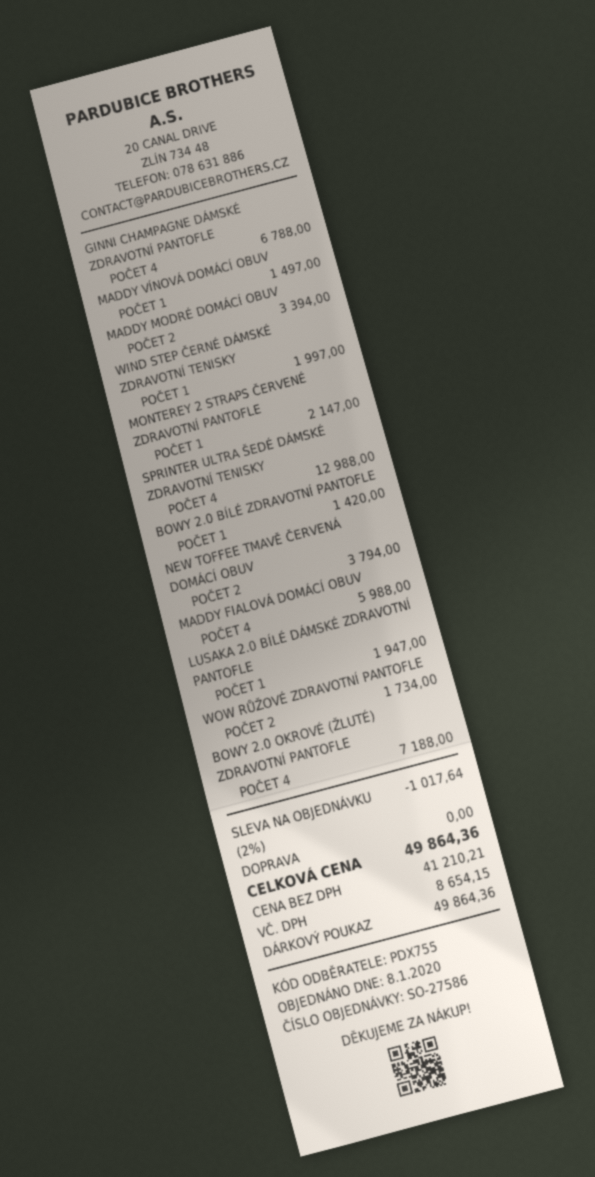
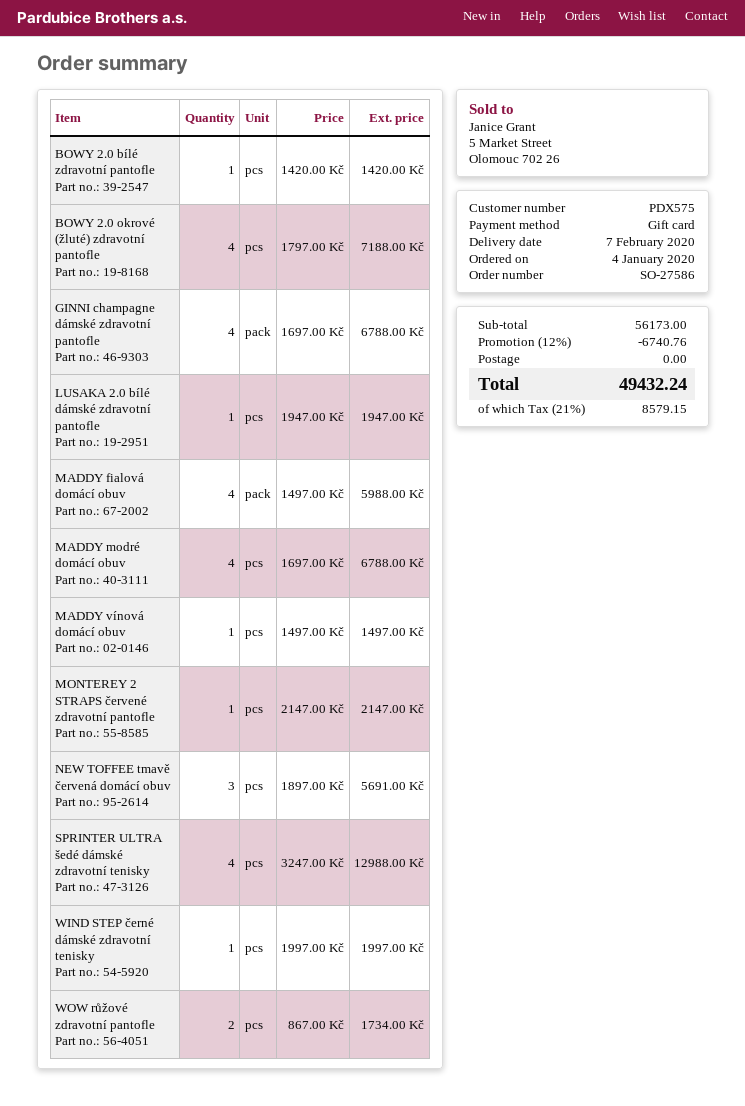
order date: 2020-01-08 -> 2020-01-04
customer number: PDX755 -> PDX575
MADDY MODRÉ DOMÁCÍ OBUV: 2 for 3394.00 -> 4 for 6788.00
NEW TOFFEE TMAVĚ ČERVENÁ DOMÁCÍ OBUV: 2 for 3794.00 -> 3 for 5691.00
discount: 2% = 1017.64 -> 12% = 6740.76
tax: 8654.15 -> 8579.15
total: 49864.36 -> 49432.24

